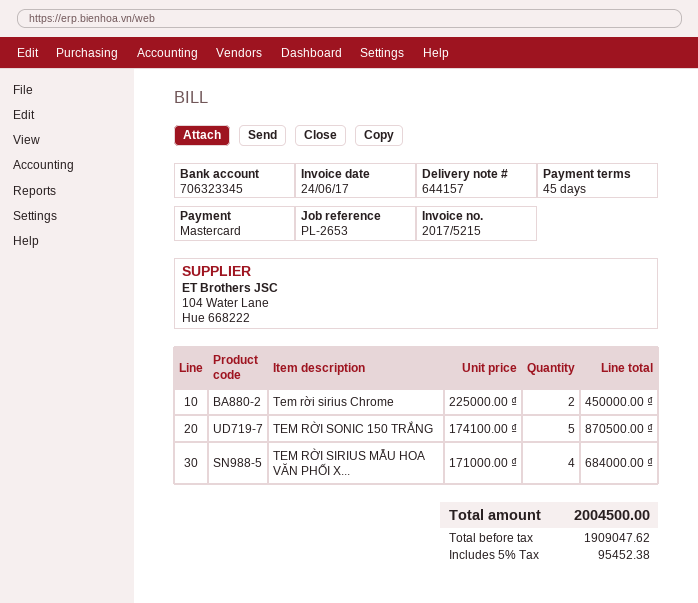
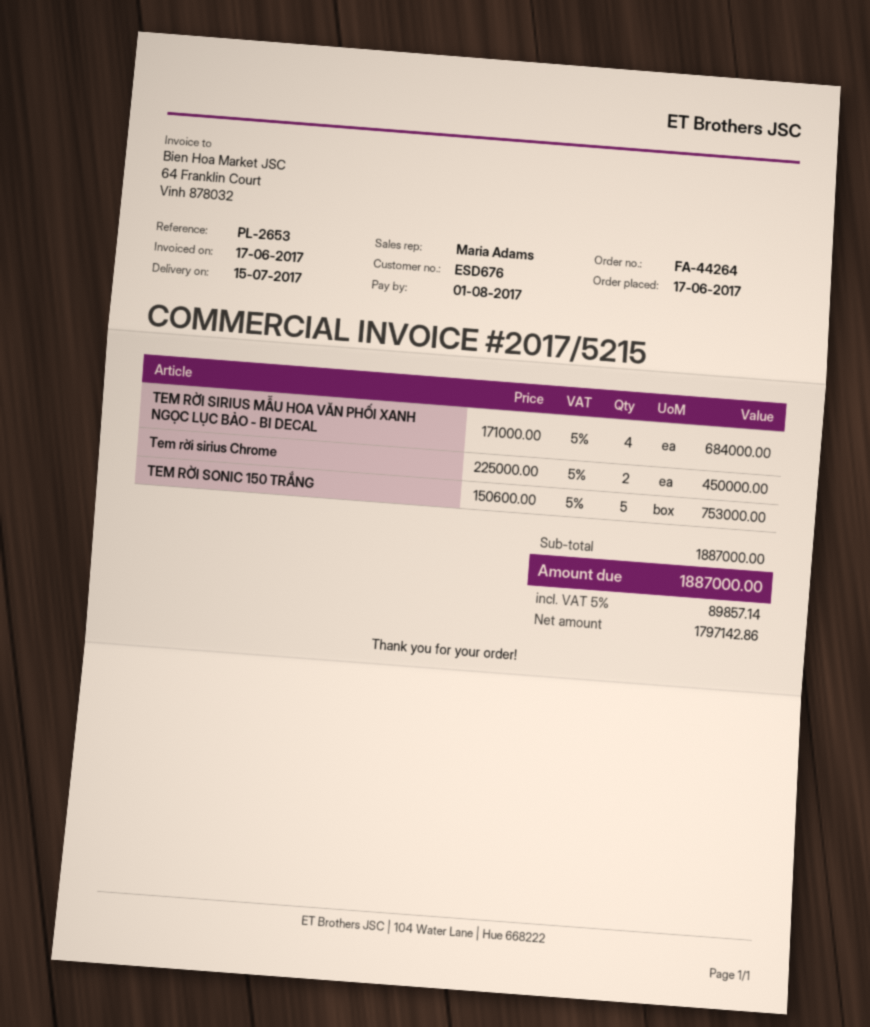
invoice date: 2017-06-24 -> 2017-06-17
TEM RỜI SONIC 150 TRẮNG: 5 x 174100.00 = 870500.00 -> 5 x 150600.00 = 753000.00
net: 1909047.62 -> 1797142.86
tax: 5% = 95452.38 -> 5% = 89857.14
total: 2004500.00 -> 1887000.00

